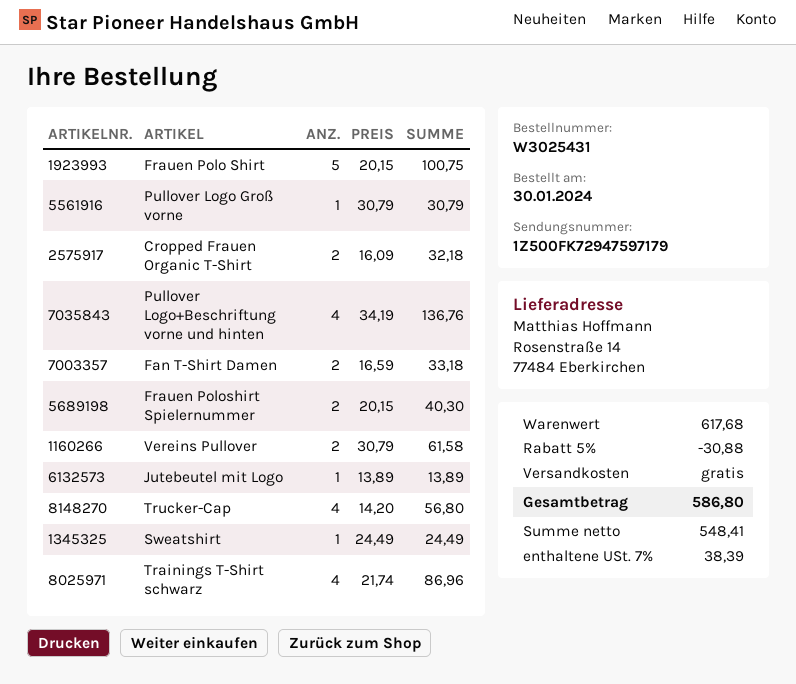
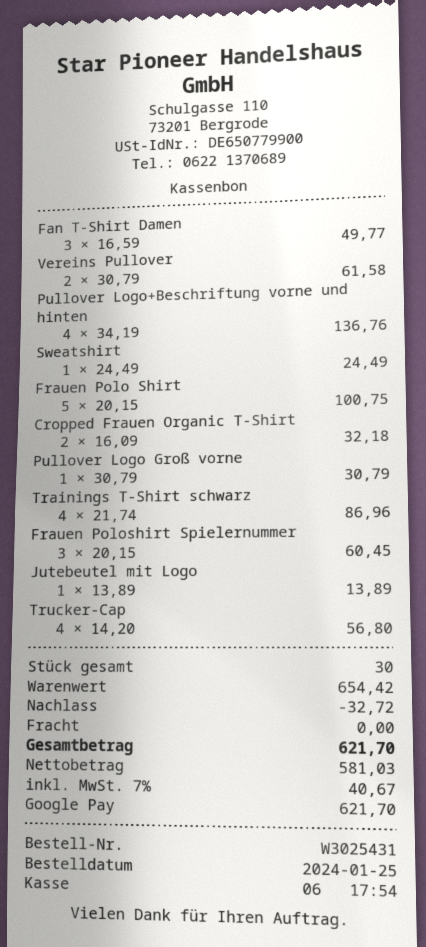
order date: 2024-01-30 -> 2024-01-25
Fan T-Shirt Damen: 2 x 16.59 = 33.18 -> 3 x 16.59 = 49.77
Frauen Poloshirt Spielernummer: 2 x 20.15 = 40.30 -> 3 x 20.15 = 60.45
subtotal: 617.68 -> 654.42
discount: 30.88 -> 32.72
net: 548.41 -> 581.03
tax: 7% = 38.39 -> 7% = 40.67
total: 586.80 -> 621.70

